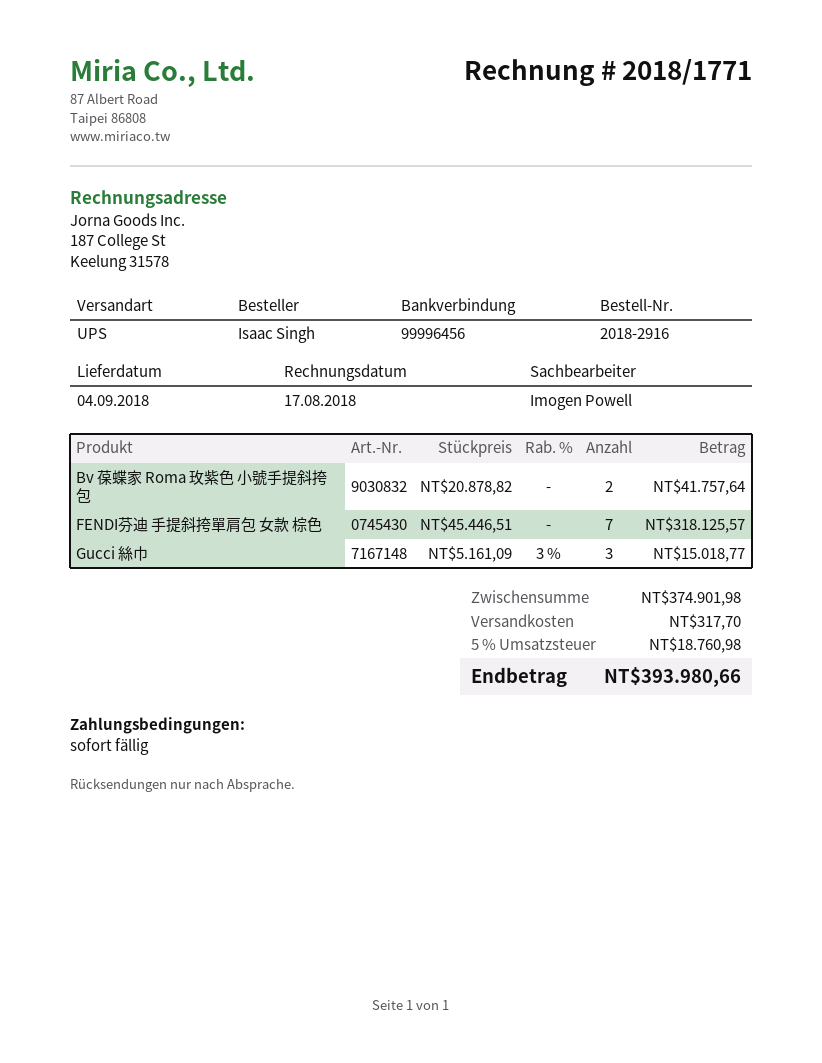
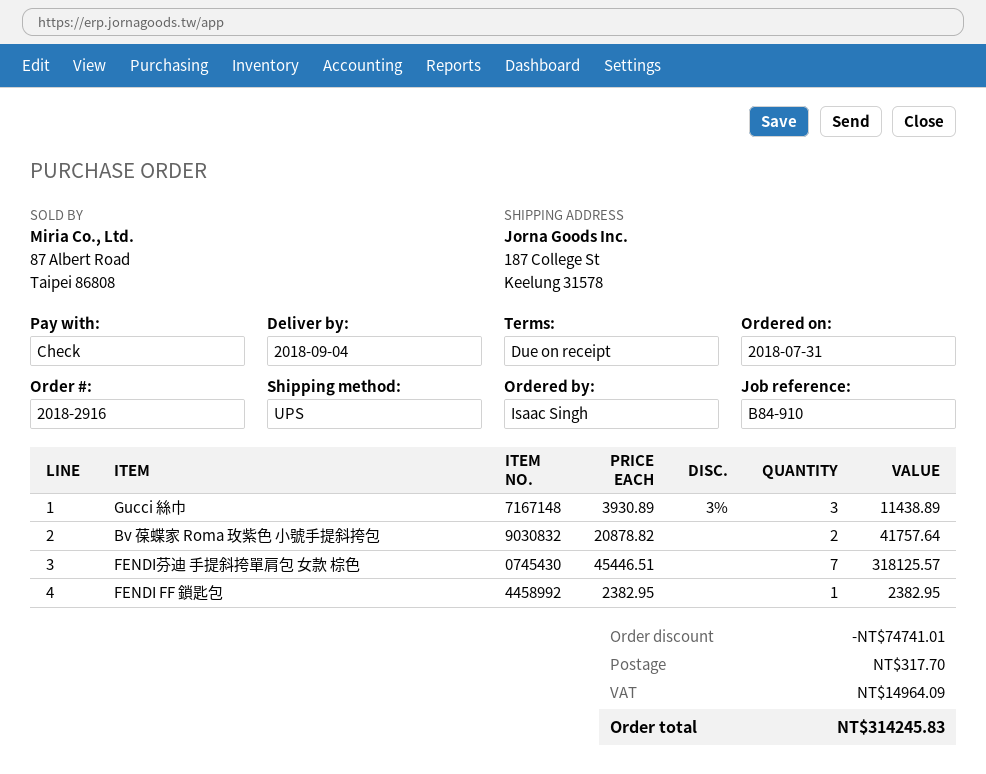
Gucci 絲巾: 3 x 5161.09 - 3% = 15018.77 -> 3 x 3930.89 - 3% = 11438.89
FENDI FF 鎖匙包: none -> 1 x 2382.95 = 2382.95
discount: none -> 74741.01
tax: 18760.98 -> 14964.09
total: 393980.66 -> 314245.83

